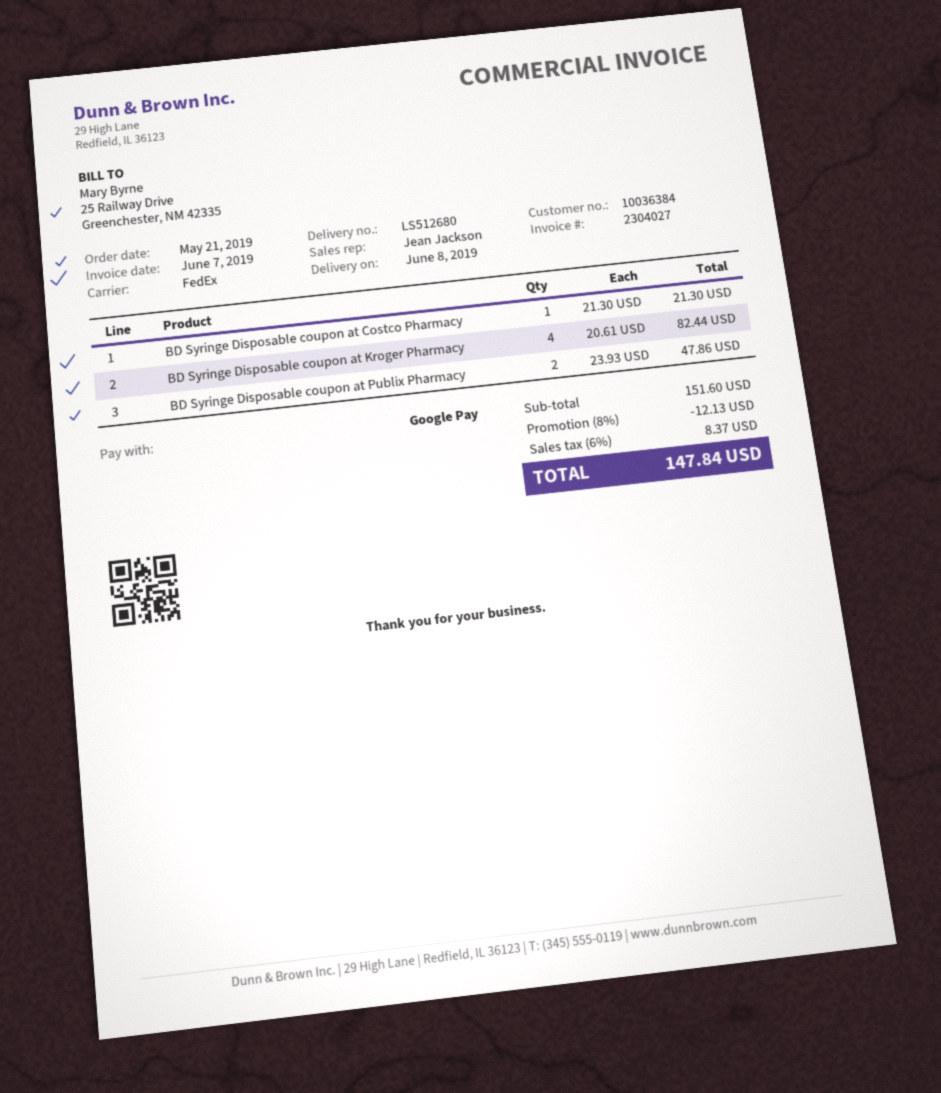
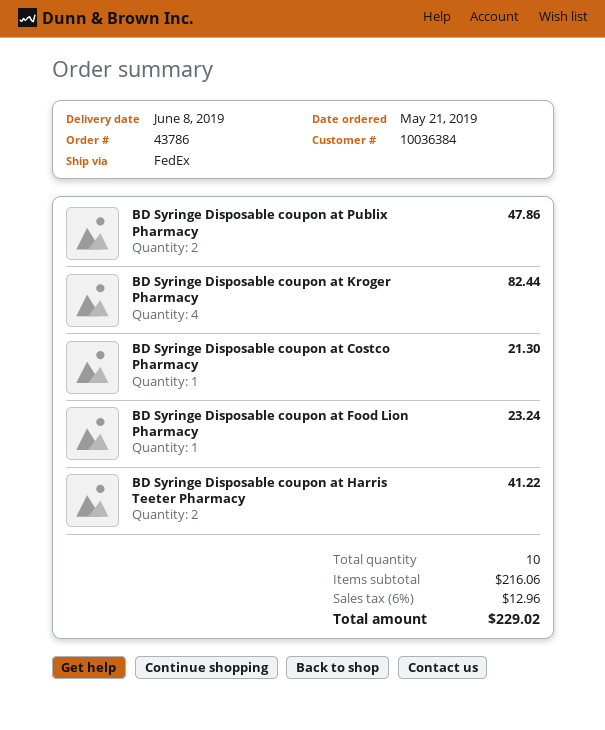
BD Syringe Disposable coupon at Food Lion Pharmacy: none -> 1 for 23.24
BD Syringe Disposable coupon at Harris Teeter Pharmacy: none -> 2 for 41.22
subtotal: 151.60 -> 216.06
discount: 8% = 12.13 -> none
tax: 6% = 8.37 -> 6% = 12.96
total: 147.84 -> 229.02

